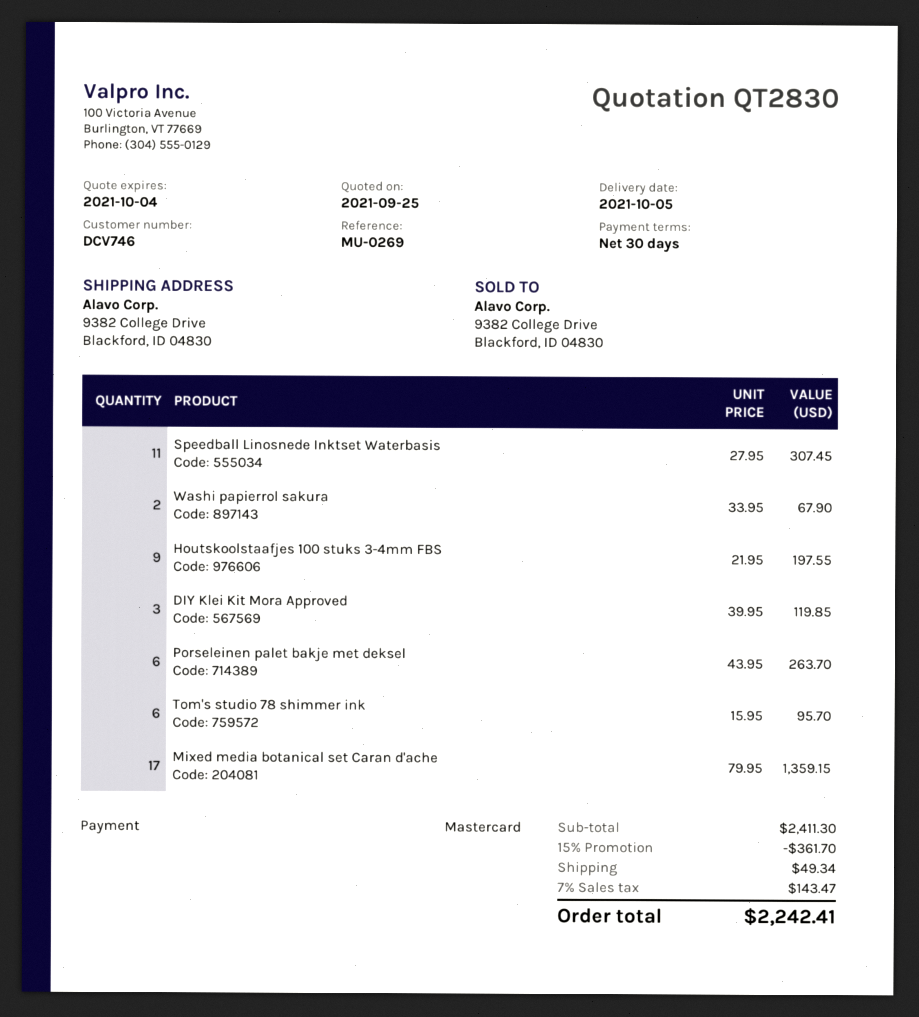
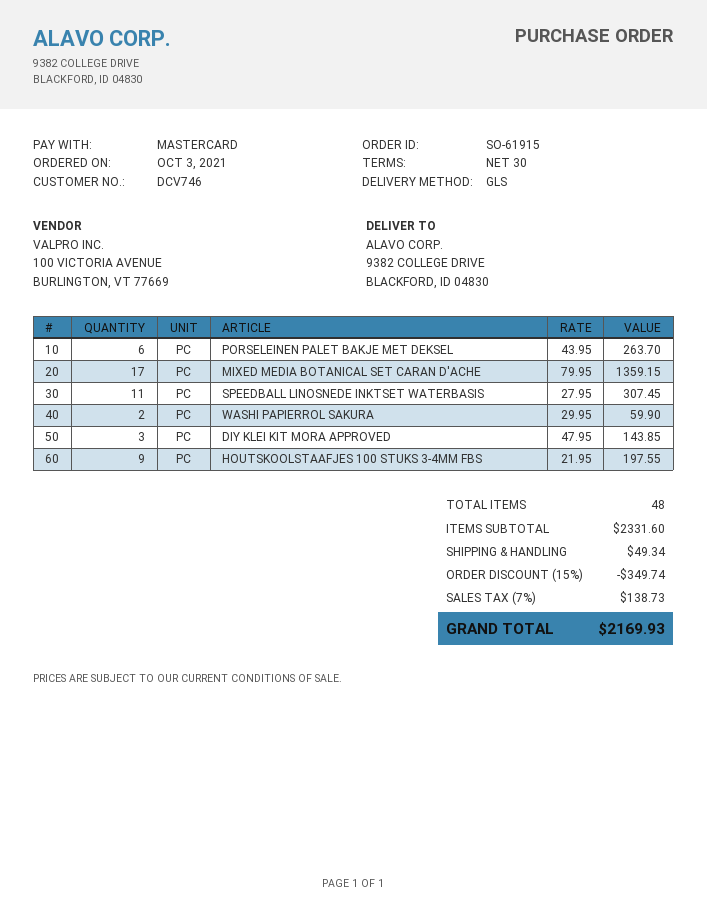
Washi papierrol sakura: 2 x 33.95 = 67.90 -> 2 x 29.95 = 59.90
DIY Klei Kit Mora Approved: 3 x 39.95 = 119.85 -> 3 x 47.95 = 143.85
Tom's studio 78 shimmer ink: 6 x 15.95 = 95.70 -> none
subtotal: 2411.30 -> 2331.60
discount: 15% = 361.70 -> 15% = 349.74
tax: 7% = 143.47 -> 7% = 138.73
total: 2242.41 -> 2169.93

